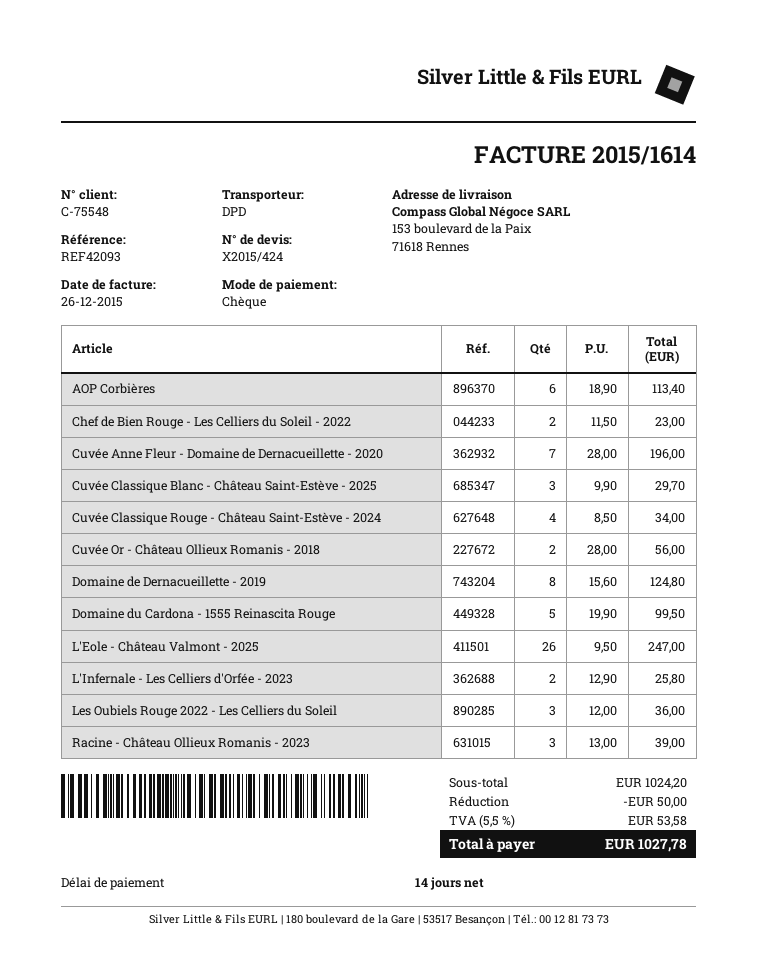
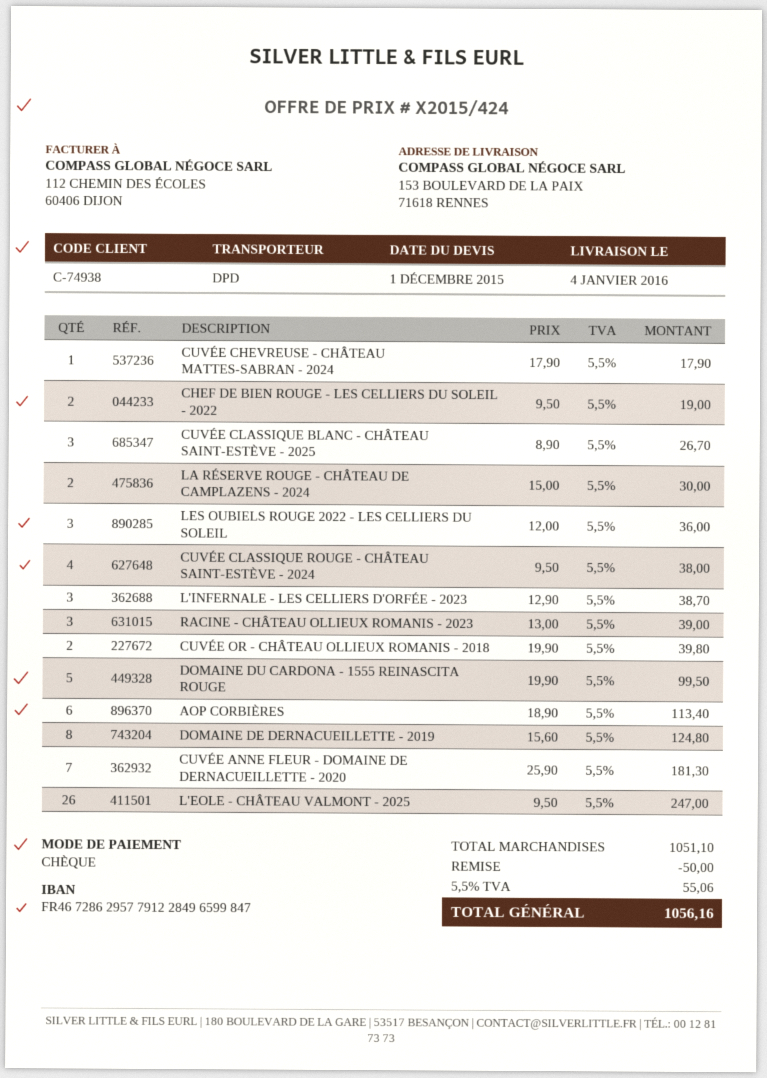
customer number: C-75548 -> C-74938
Chef de Bien Rouge - Les Celliers du Soleil - 2022: 2 x 11.50 = 23.00 -> 2 x 9.50 = 19.00
Cuvée Anne Fleur - Domaine de Dernacueillette - 2020: 7 x 28.00 = 196.00 -> 7 x 25.90 = 181.30
Cuvée Classique Blanc - Château Saint-Estève - 2025: 3 x 9.90 = 29.70 -> 3 x 8.90 = 26.70
Cuvée Classique Rouge - Château Saint-Estève - 2024: 4 x 8.50 = 34.00 -> 4 x 9.50 = 38.00
Cuvée Or - Château Ollieux Romanis - 2018: 2 x 28.00 = 56.00 -> 2 x 19.90 = 39.80
L'Infernale - Les Celliers d'Orfée - 2023: 2 x 12.90 = 25.80 -> 3 x 12.90 = 38.70
CUVÉE CHEVREUSE - CHÂTEAU MATTES-SABRAN - 2024: none -> 1 x 17.90 = 17.90
LA RÉSERVE ROUGE - CHÂTEAU DE CAMPLAZENS - 2024: none -> 2 x 15.00 = 30.00
subtotal: 1024.20 -> 1051.10
tax: 5.5% = 53.58 -> 5.5% = 55.06
total: 1027.78 -> 1056.16

